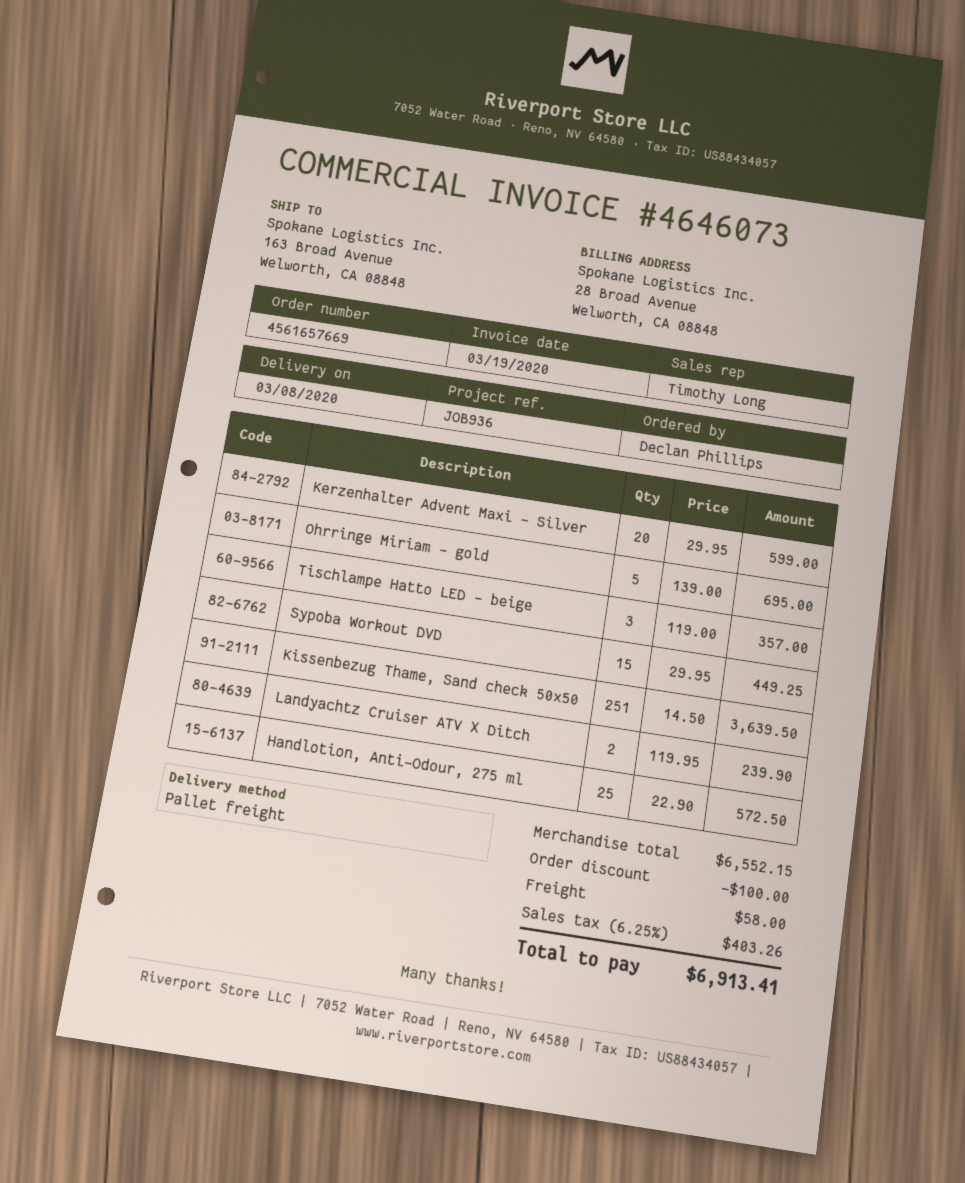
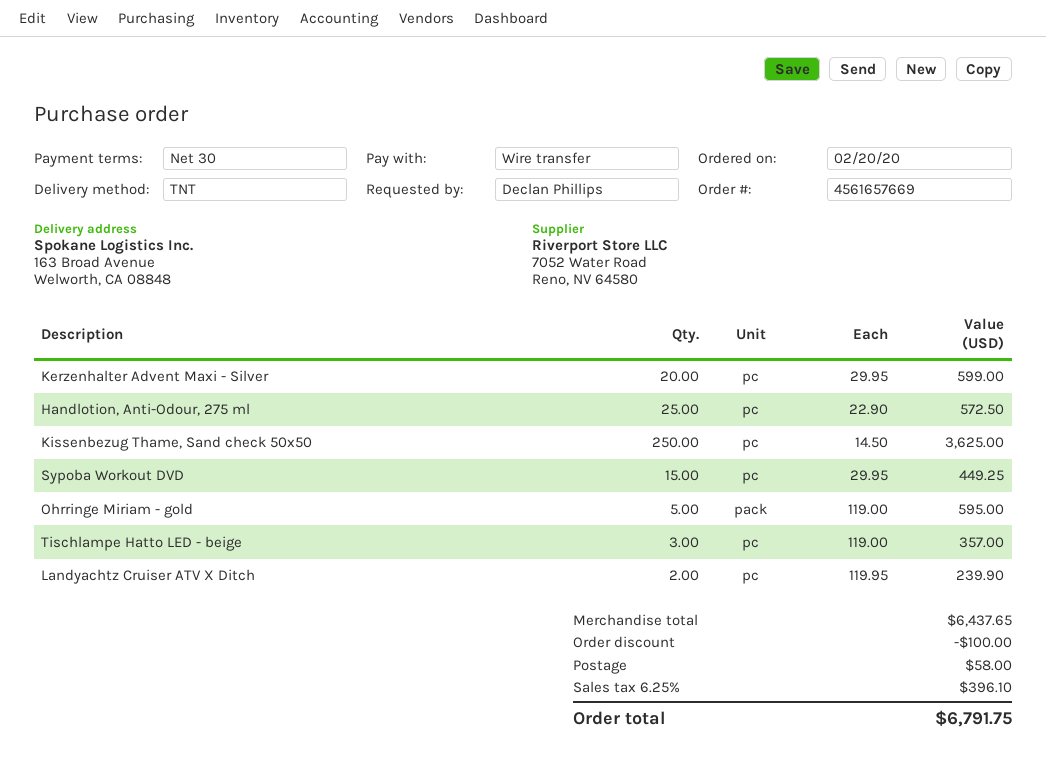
shipping method: pallet freight -> TNT
Ohrringe Miriam - gold: 5 x 139.00 = 695.00 -> 5 x 119.00 = 595.00
Kissenbezug Thame, Sand check 50x50: 251 x 14.50 = 3639.50 -> 250 x 14.50 = 3625.00
subtotal: 6552.15 -> 6437.65
tax: 6.25% = 403.26 -> 6.25% = 396.10
total: 6913.41 -> 6791.75

